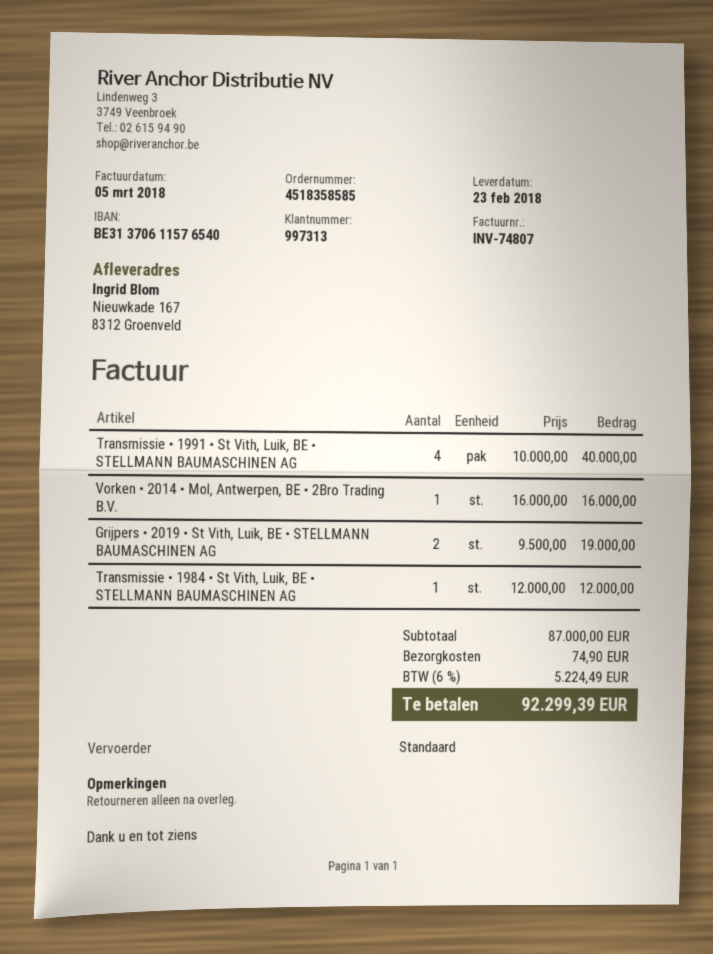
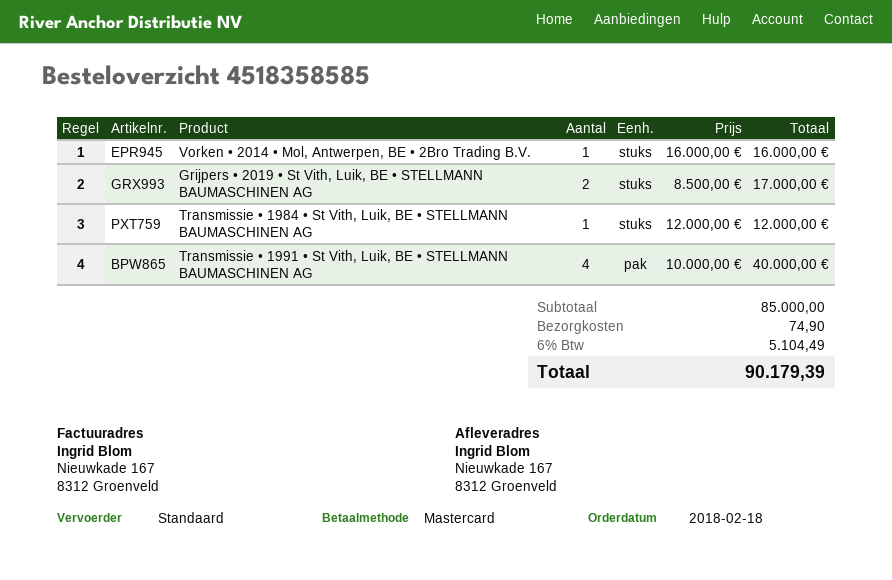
Grijpers • 2019 • St Vith, Luik, BE • STELLMANN BAUMASCHINEN AG: 2 x 9500.00 = 19000.00 -> 2 x 8500.00 = 17000.00
subtotal: 87000.00 -> 85000.00
tax: 6% = 5224.49 -> 6% = 5104.49
total: 92299.39 -> 90179.39

